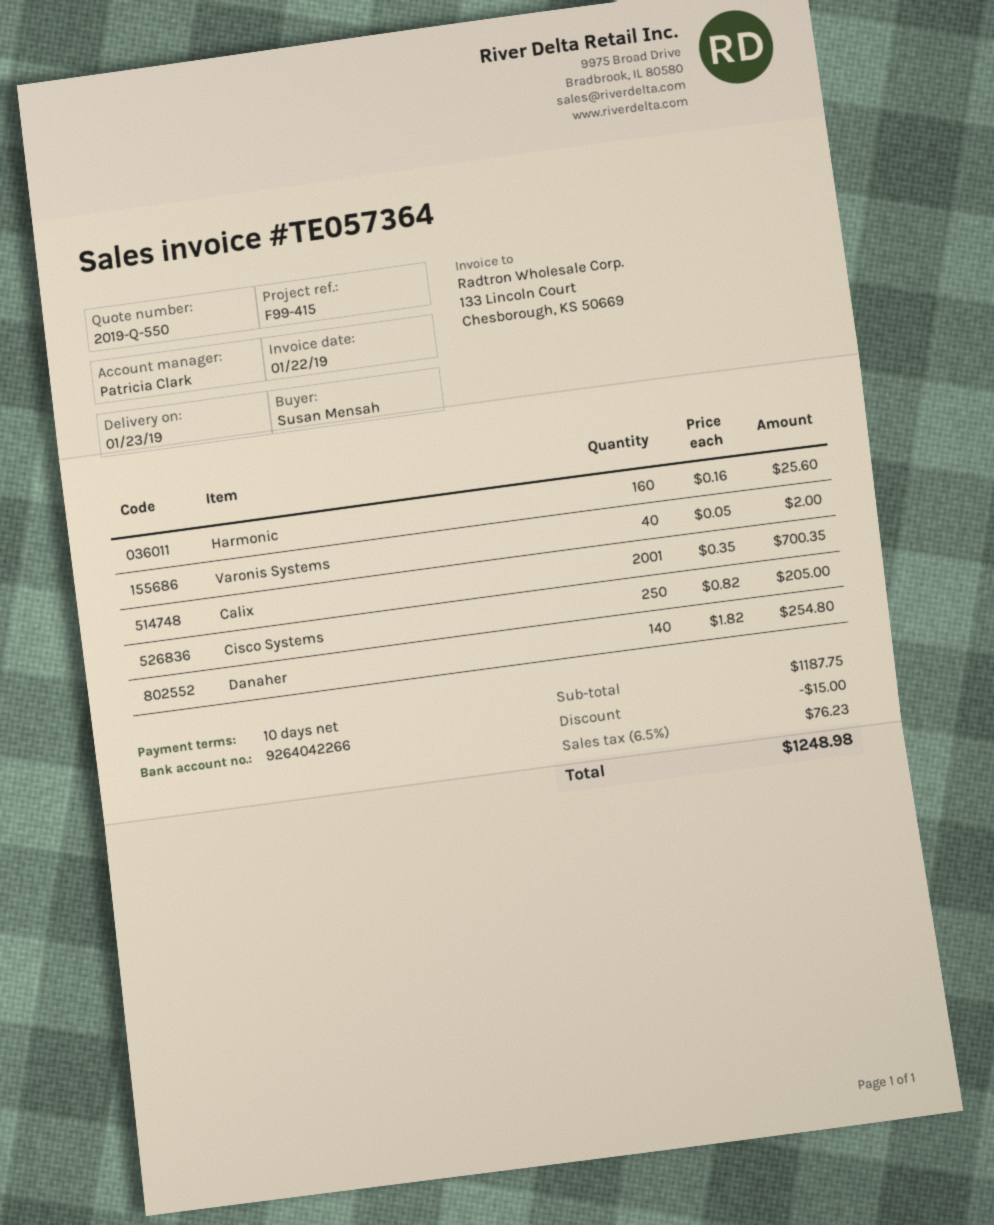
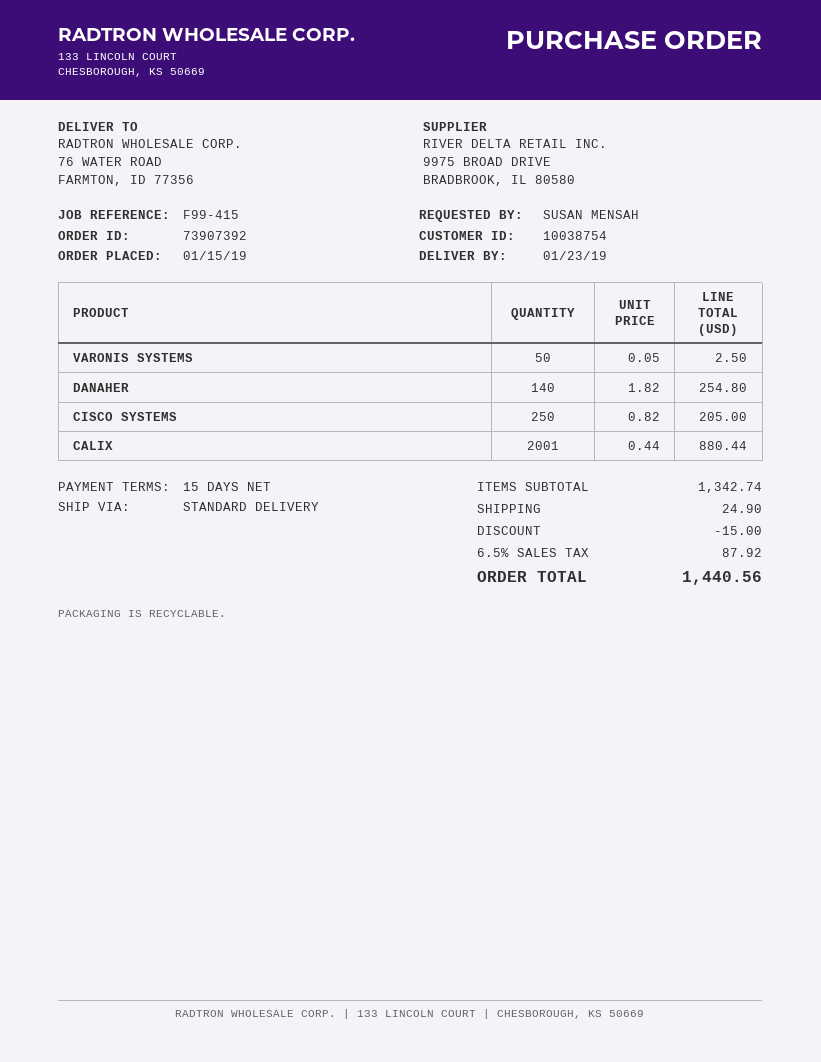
payment terms: 10 days -> 15 days
Harmonic: 160 x 0.16 = 25.60 -> none
Varonis Systems: 40 x 0.05 = 2.00 -> 50 x 0.05 = 2.50
Calix: 2001 x 0.35 = 700.35 -> 2001 x 0.44 = 880.44
subtotal: 1187.75 -> 1342.74
shipping: none -> 24.90
tax: 6.5% = 76.23 -> 6.5% = 87.92
total: 1248.98 -> 1440.56

